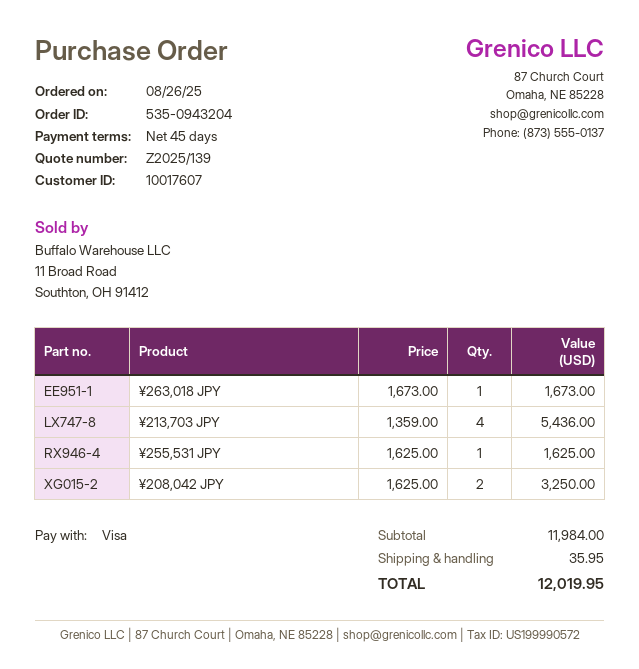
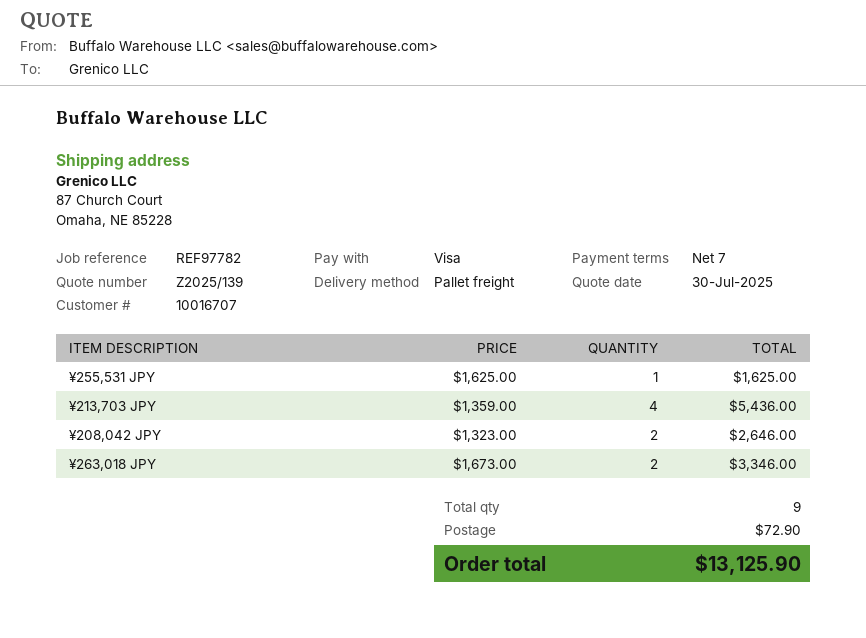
payment terms: 45 days -> 7 days
customer number: 10017607 -> 10016707
¥263,018 JPY: 1 x 1673.00 = 1673.00 -> 2 x 1673.00 = 3346.00
¥208,042 JPY: 2 x 1625.00 = 3250.00 -> 2 x 1323.00 = 2646.00
shipping: 35.95 -> 72.90
total: 12019.95 -> 13125.90

